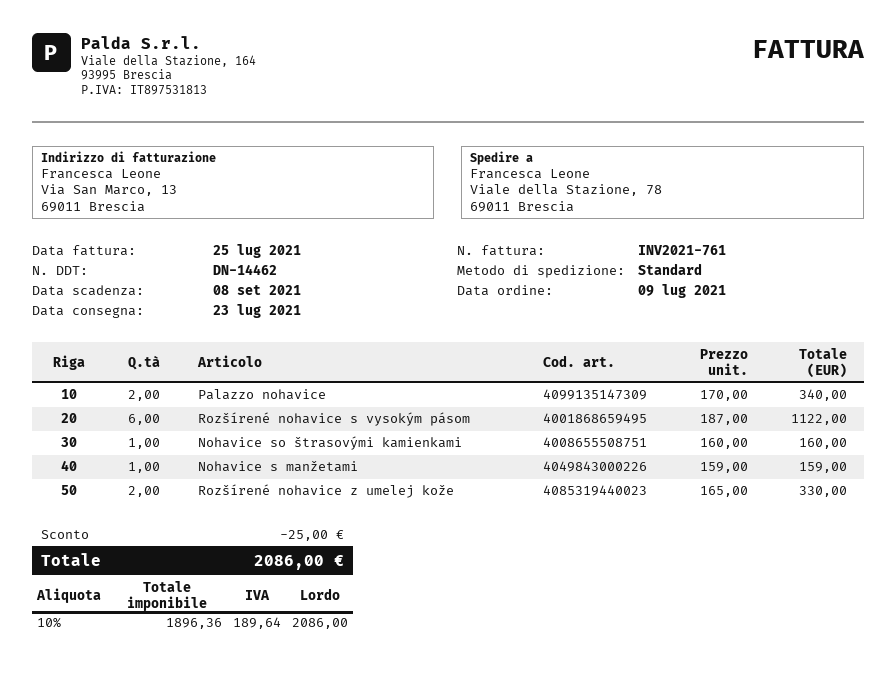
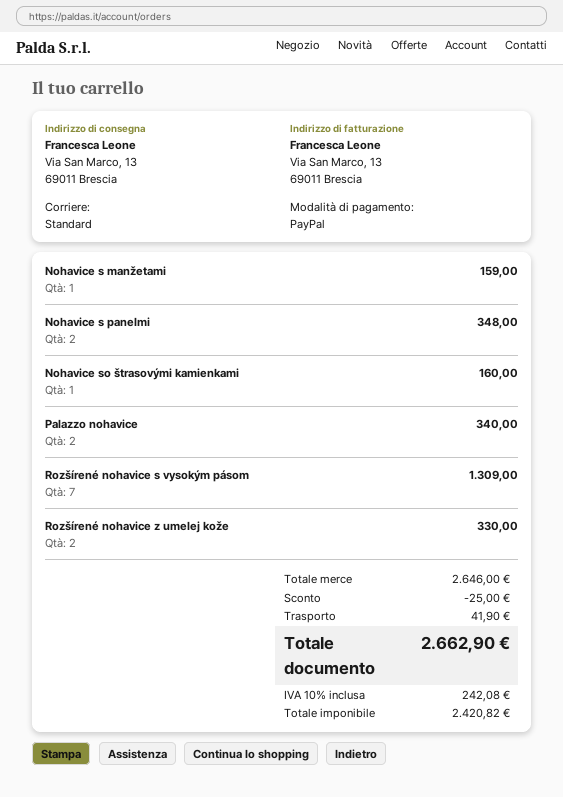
ship to: Viale della Stazione, 78, 69011 Brescia -> Via San Marco, 13, 69011 Brescia
Rozšírené nohavice s vysokým pásom: 6 for 1122.00 -> 7 for 1309.00
Nohavice s panelmi: none -> 2 for 348.00
shipping: none -> 41.90
net: 1896.36 -> 2420.82
tax: 10% = 189.64 -> 10% = 242.08
total: 2086.00 -> 2662.90

